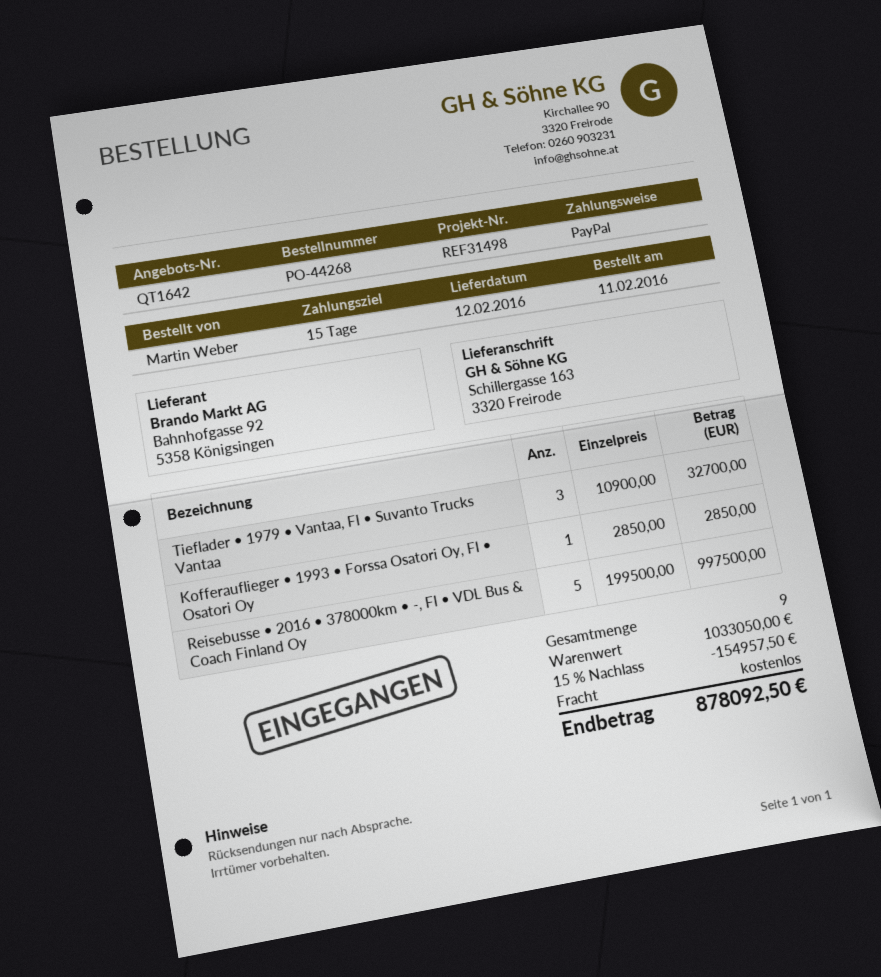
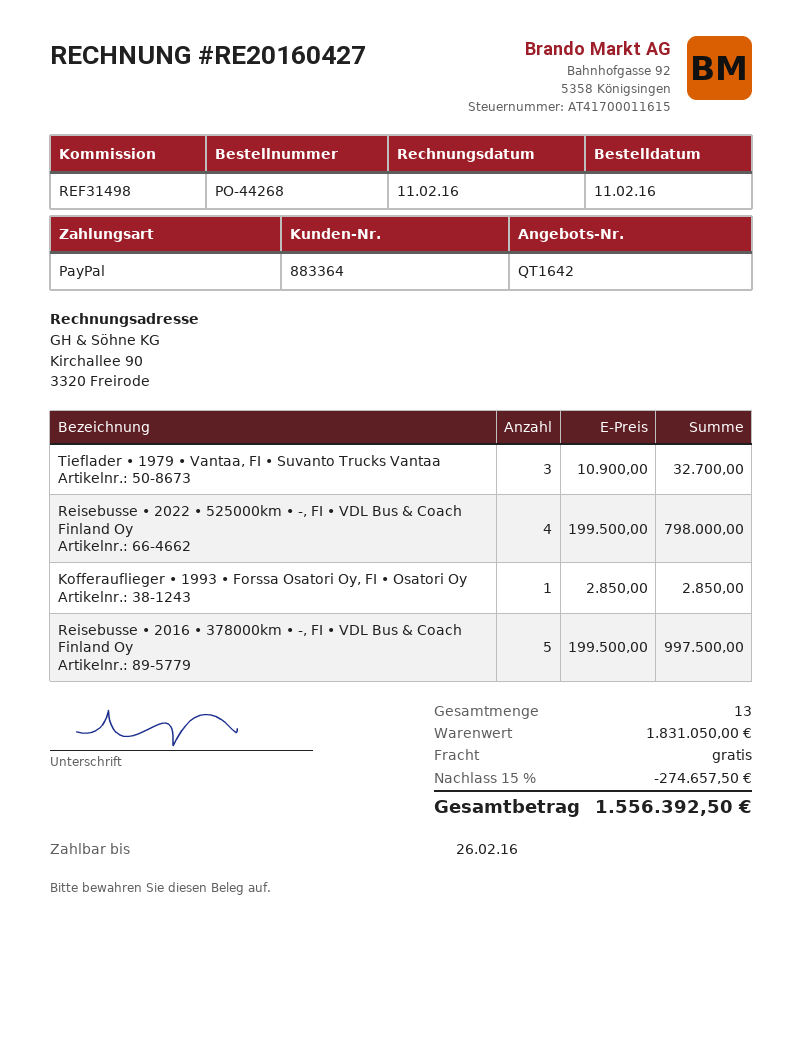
Reisebusse • 2022 • 525000km • -, FI • VDL Bus & Coach Finland Oy: none -> 4 x 199500.00 = 798000.00
total quantity: 9 -> 13
subtotal: 1033050.00 -> 1831050.00
discount: 15% = 154957.50 -> 15% = 274657.50
total: 878092.50 -> 1556392.50

